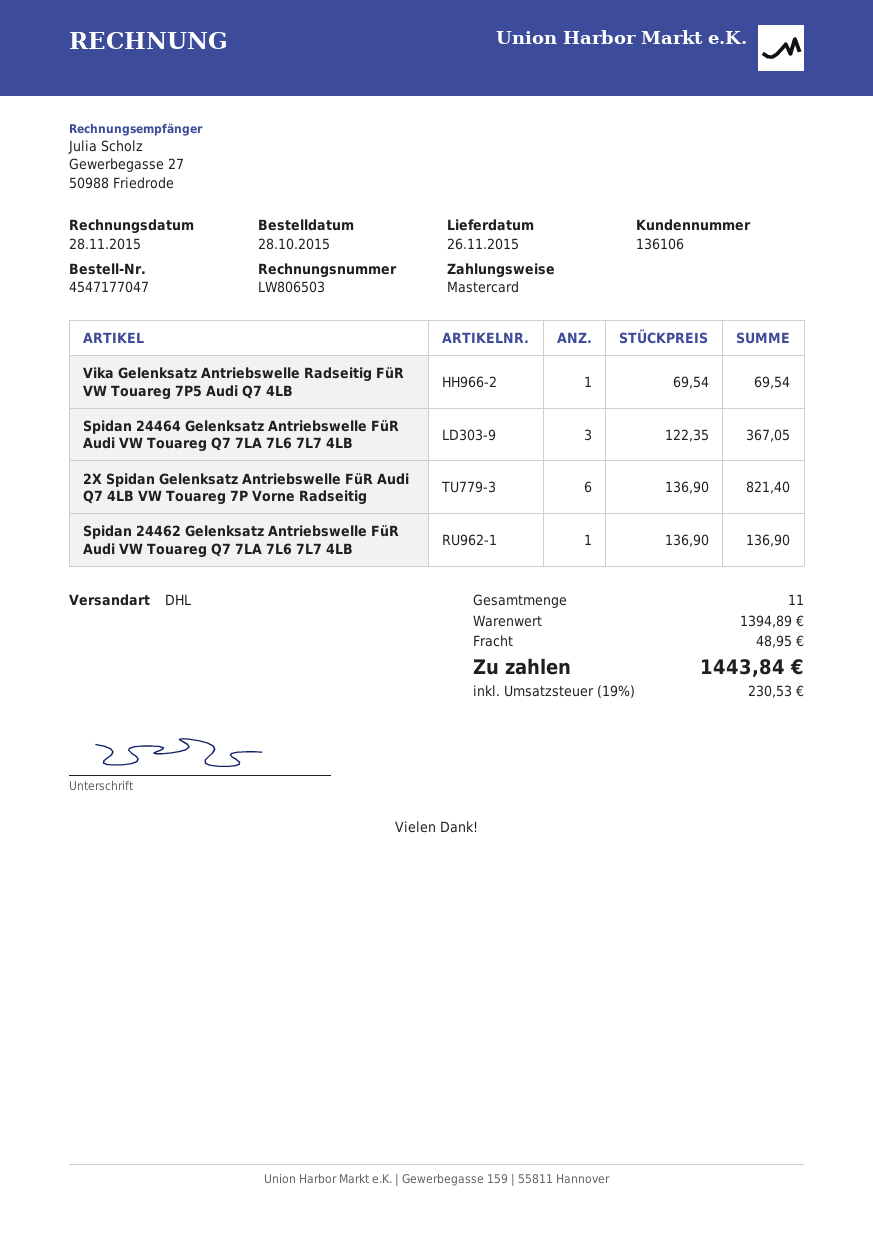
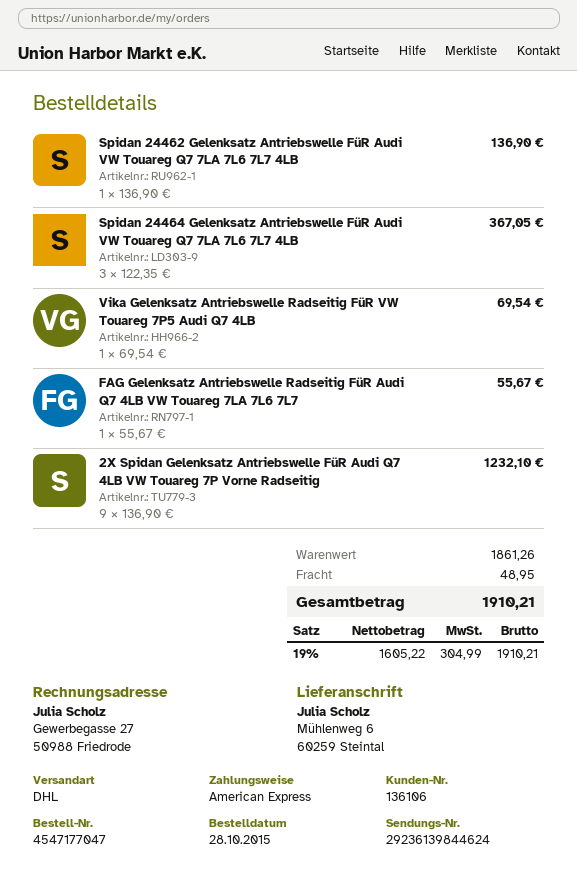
payment method: Mastercard -> American Express
2X Spidan Gelenksatz Antriebswelle FüR Audi Q7 4LB VW Touareg 7P Vorne Radseitig: 6 x 136.90 = 821.40 -> 9 x 136.90 = 1232.10
FAG Gelenksatz Antriebswelle Radseitig FüR Audi Q7 4LB VW Touareg 7LA 7L6 7L7: none -> 1 x 55.67 = 55.67
subtotal: 1394.89 -> 1861.26
tax: 19% = 230.53 -> 19% = 304.99
total: 1443.84 -> 1910.21

